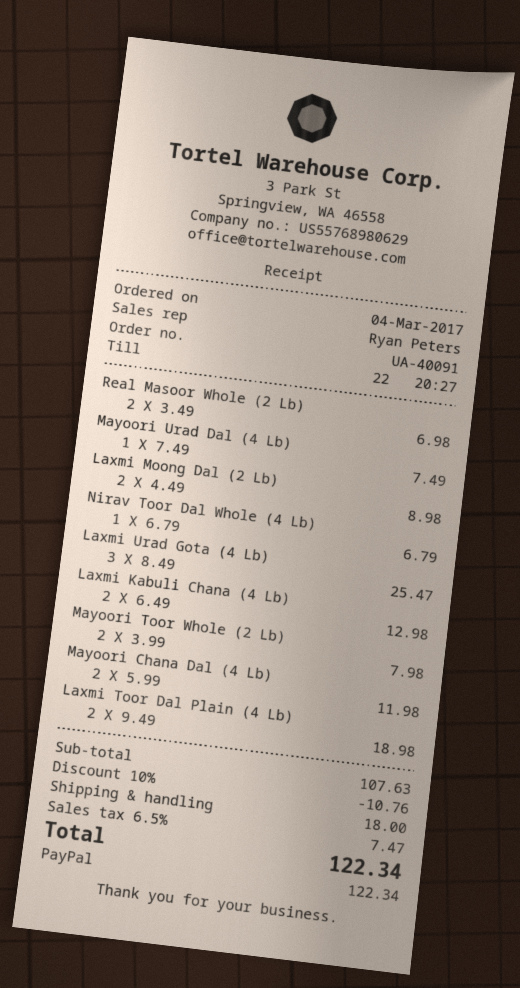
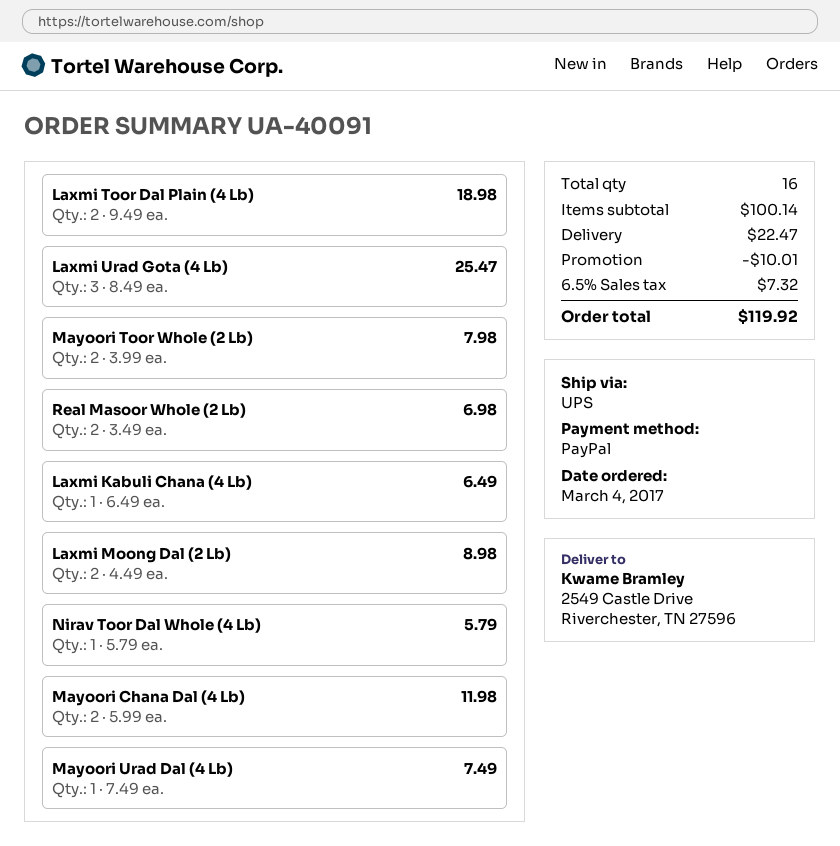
Nirav Toor Dal Whole (4 Lb): 1 x 6.79 = 6.79 -> 1 x 5.79 = 5.79
Laxmi Kabuli Chana (4 Lb): 2 x 6.49 = 12.98 -> 1 x 6.49 = 6.49
subtotal: 107.63 -> 100.14
discount: 10.76 -> 10.01
shipping: 18.00 -> 22.47
tax: 6.5% = 7.47 -> 6.5% = 7.32
total: 122.34 -> 119.92

